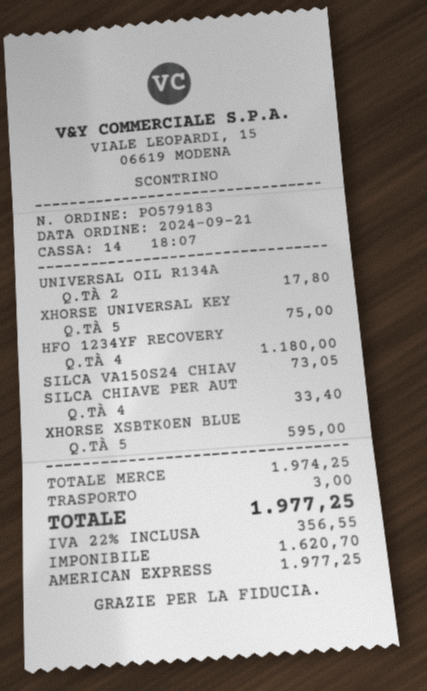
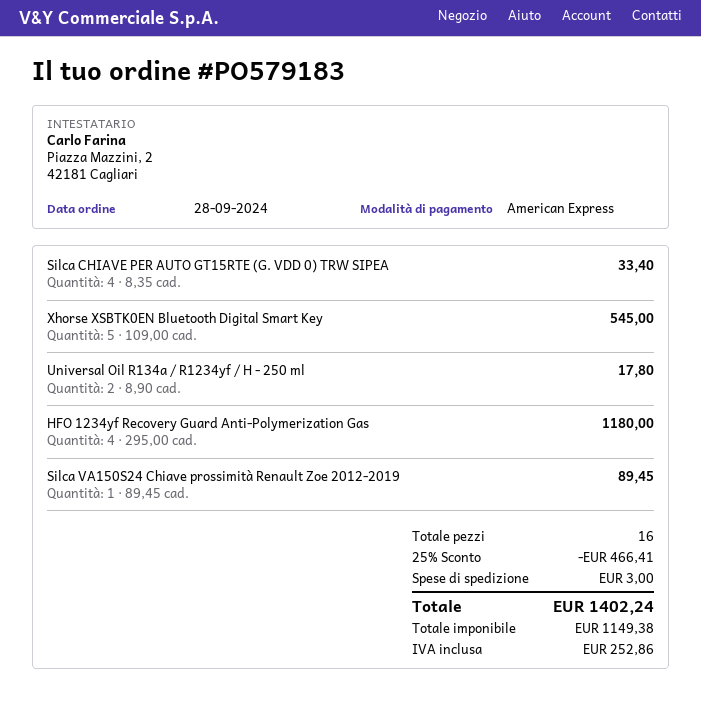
order date: 2024-09-21 -> 2024-09-28
XHORSE UNIVERSAL KEY: 5 for 75.00 -> none
SILCA VA150S24 CHIAV: 1 for 73.05 -> 1 for 89.45
XHORSE XSBTK0EN BLUE: 5 for 595.00 -> 5 for 545.00
discount: none -> 25% = 466.41
net: 1620.70 -> 1149.38
tax: 356.55 -> 252.86
total: 1977.25 -> 1402.24

